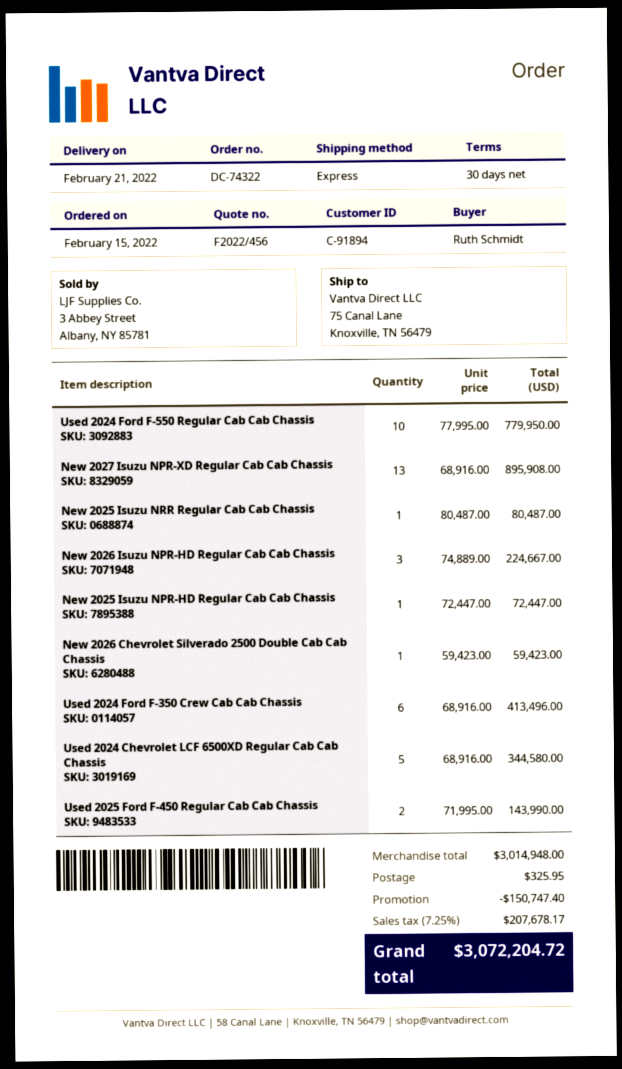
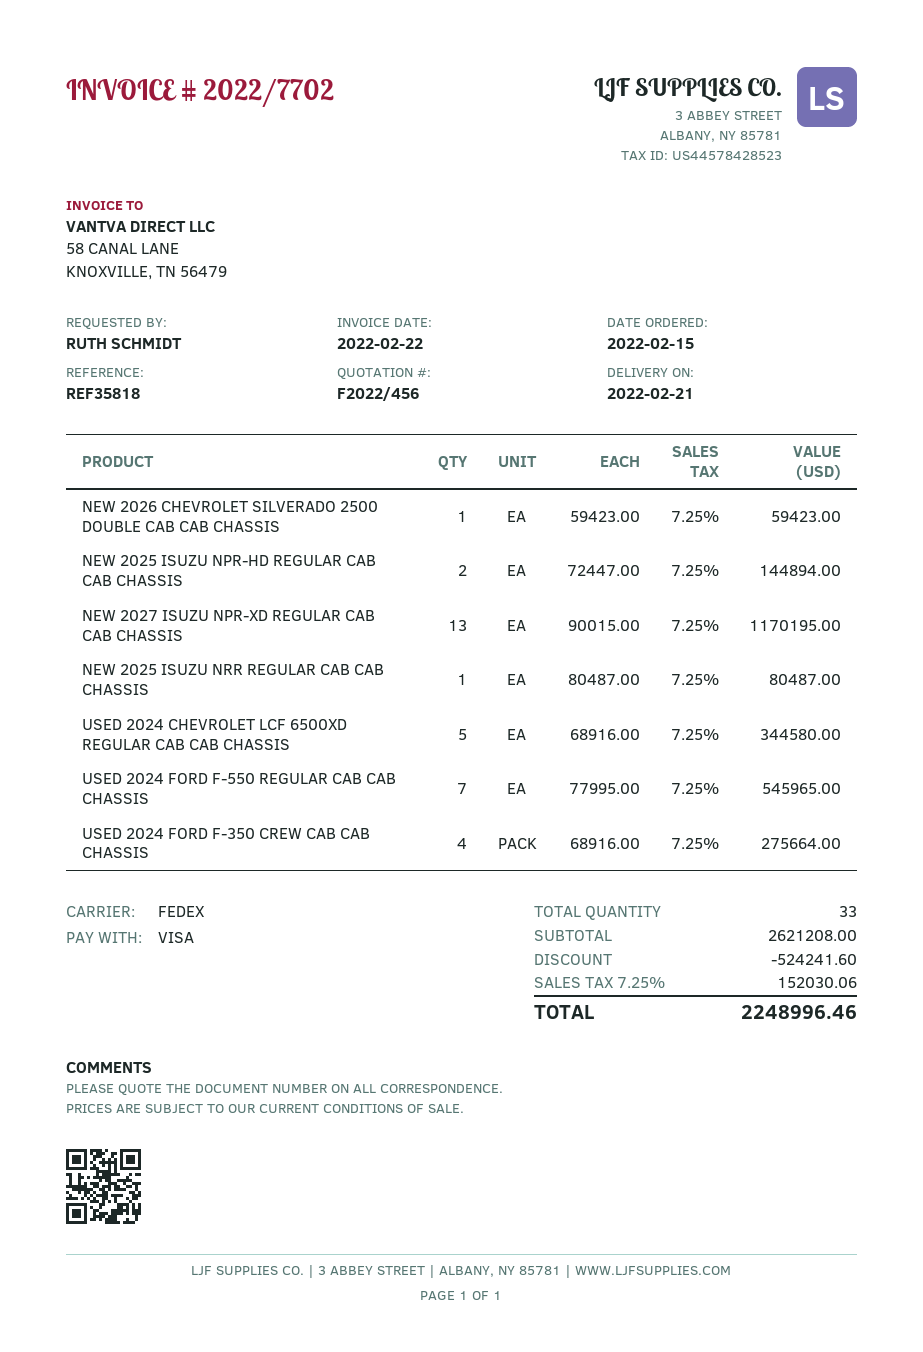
shipping method: express -> FedEx
Used 2024 Ford F-550 Regular Cab Cab Chassis: 10 x 77995.00 = 779950.00 -> 7 x 77995.00 = 545965.00
New 2027 Isuzu NPR-XD Regular Cab Cab Chassis: 13 x 68916.00 = 895908.00 -> 13 x 90015.00 = 1170195.00
New 2026 Isuzu NPR-HD Regular Cab Cab Chassis: 3 x 74889.00 = 224667.00 -> none
New 2025 Isuzu NPR-HD Regular Cab Cab Chassis: 1 x 72447.00 = 72447.00 -> 2 x 72447.00 = 144894.00
Used 2024 Ford F-350 Crew Cab Cab Chassis: 6 x 68916.00 = 413496.00 -> 4 x 68916.00 = 275664.00
Used 2025 Ford F-450 Regular Cab Cab Chassis: 2 x 71995.00 = 143990.00 -> none
subtotal: 3014948.00 -> 2621208.00
discount: 150747.40 -> 524241.60
shipping: 325.95 -> none
tax: 7.25% = 207678.17 -> 7.25% = 152030.06
total: 3072204.72 -> 2248996.46

